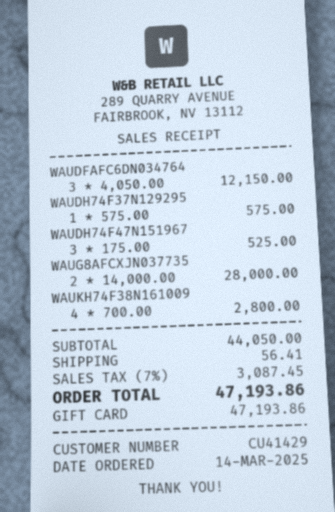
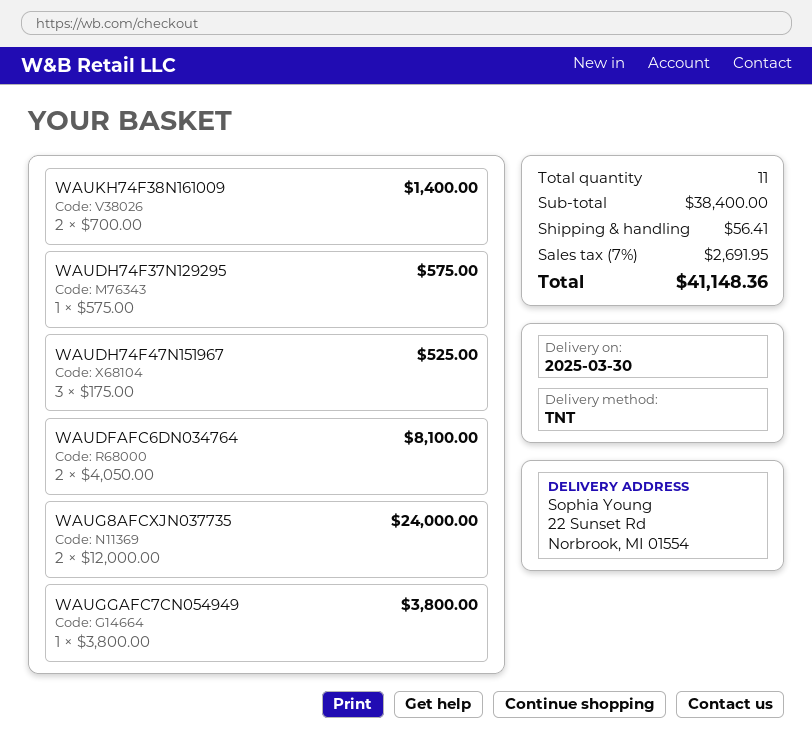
WAUDFAFC6DN034764: 3 x 4050.00 = 12150.00 -> 2 x 4050.00 = 8100.00
WAUG8AFCXJN037735: 2 x 14000.00 = 28000.00 -> 2 x 12000.00 = 24000.00
WAUKH74F38N161009: 4 x 700.00 = 2800.00 -> 2 x 700.00 = 1400.00
WAUGGAFC7CN054949: none -> 1 x 3800.00 = 3800.00
subtotal: 44050.00 -> 38400.00
tax: 7% = 3087.45 -> 7% = 2691.95
total: 47193.86 -> 41148.36

